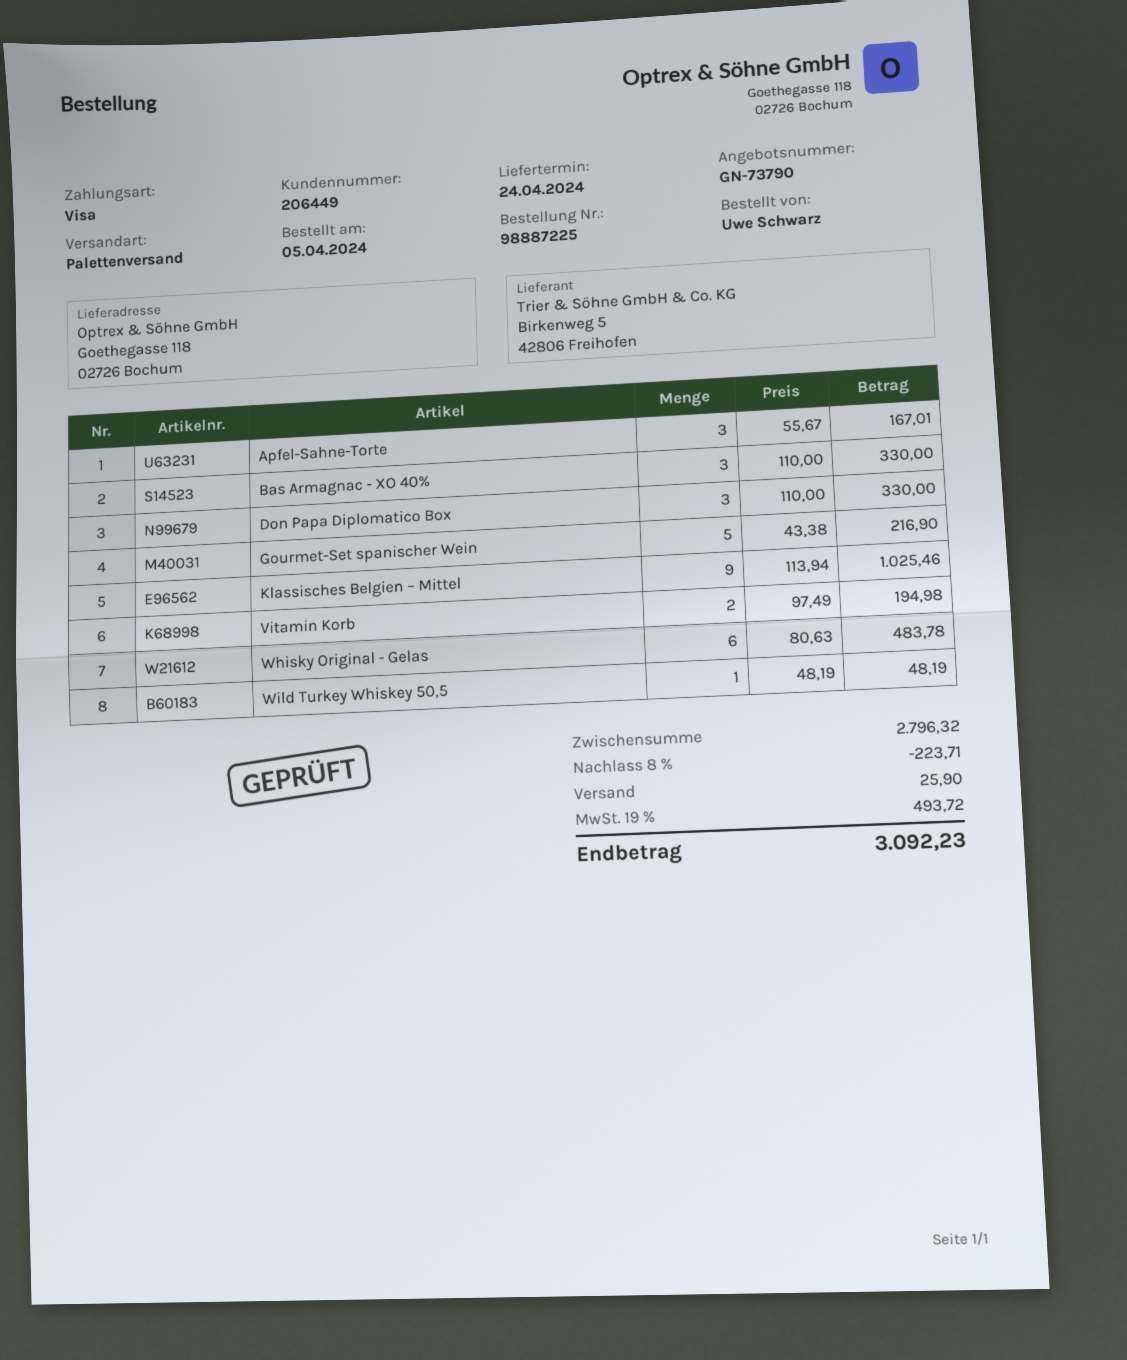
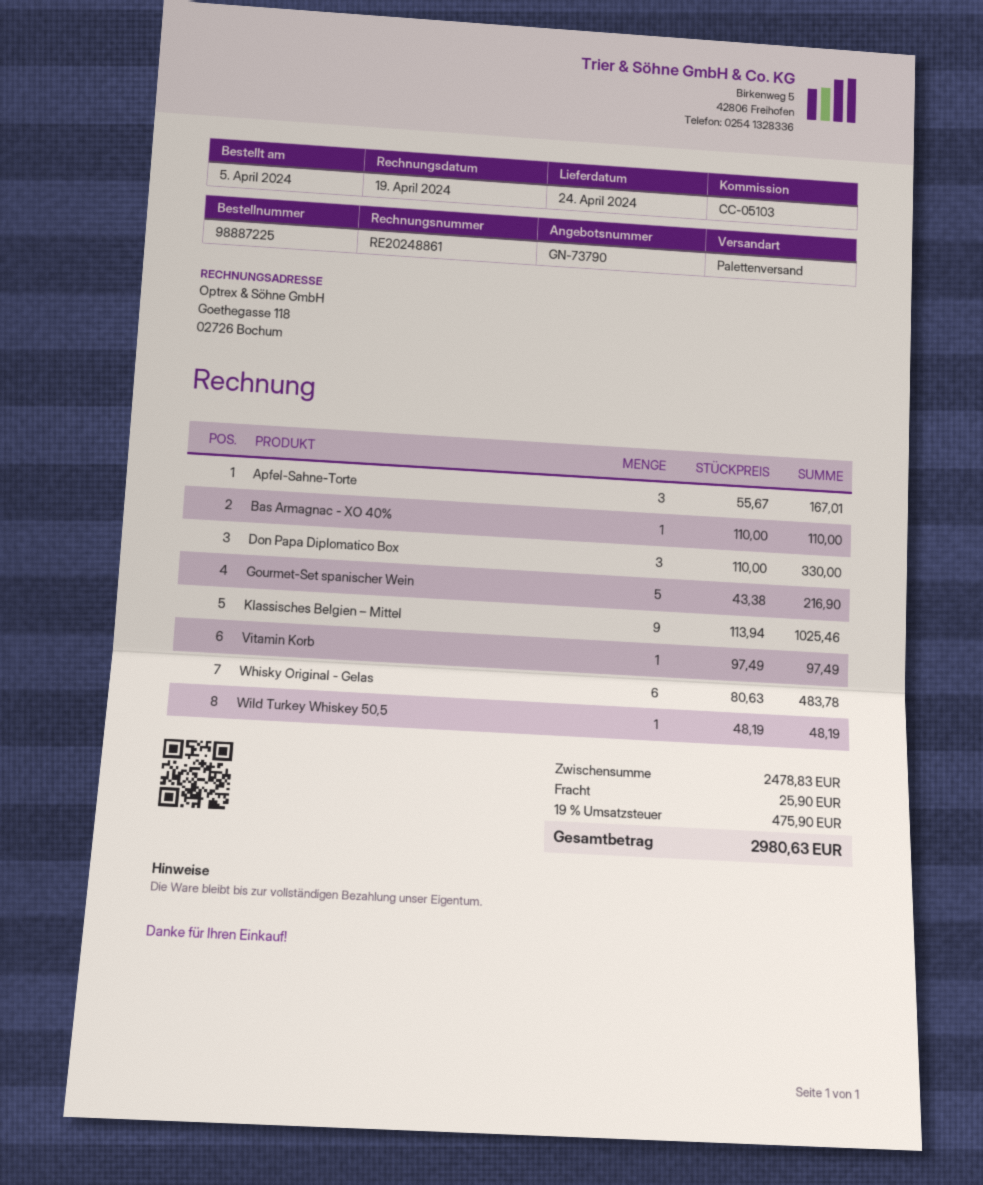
Bas Armagnac - XO 40%: 3 x 110.00 = 330.00 -> 1 x 110.00 = 110.00
Vitamin Korb: 2 x 97.49 = 194.98 -> 1 x 97.49 = 97.49
subtotal: 2796.32 -> 2478.83
discount: 8% = 223.71 -> none
tax: 19% = 493.72 -> 19% = 475.90
total: 3092.23 -> 2980.63

